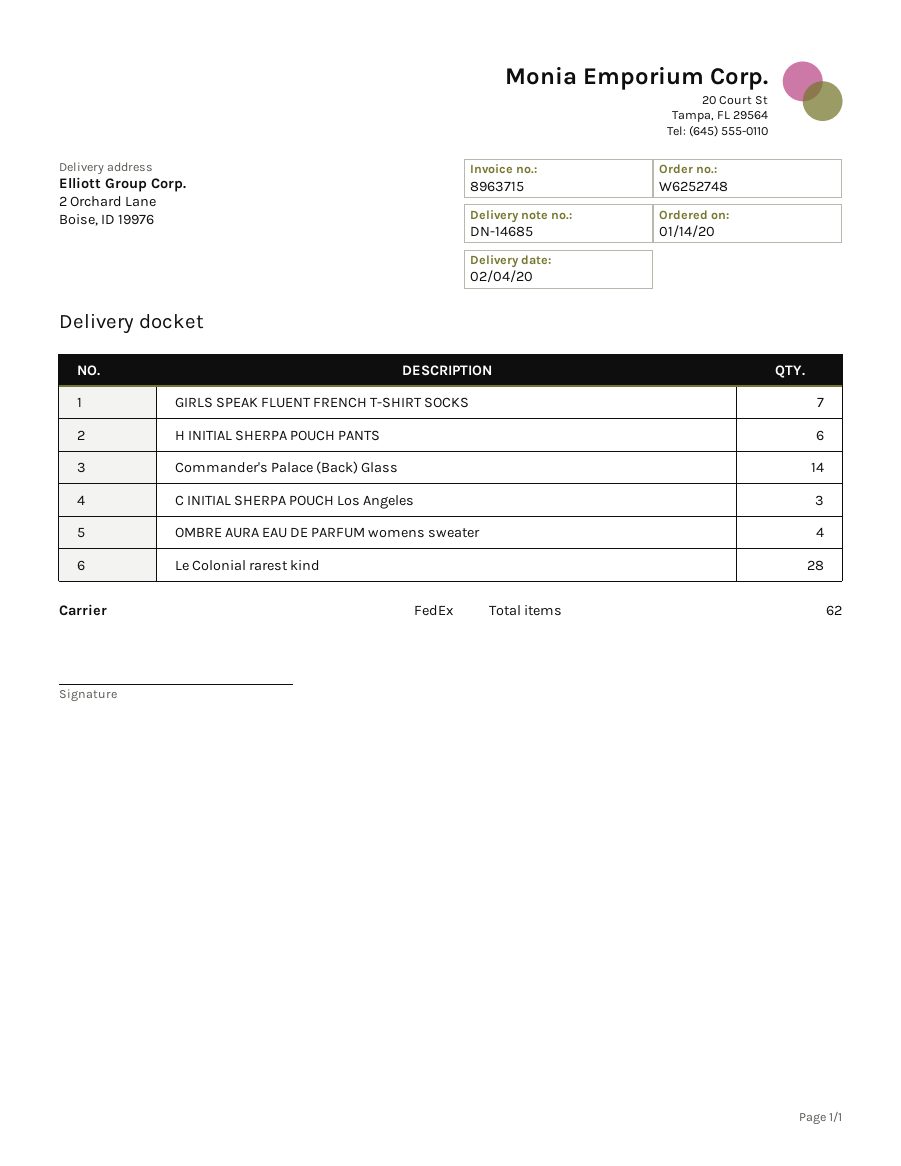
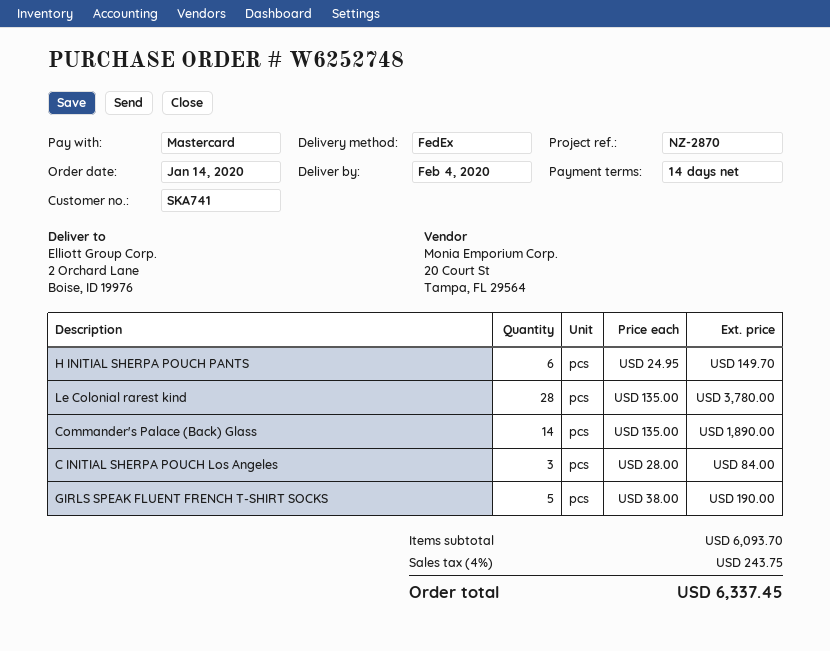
GIRLS SPEAK FLUENT FRENCH T-SHIRT SOCKS: 7 -> 5
OMBRE AURA EAU DE PARFUM womens sweater: 4 -> none

